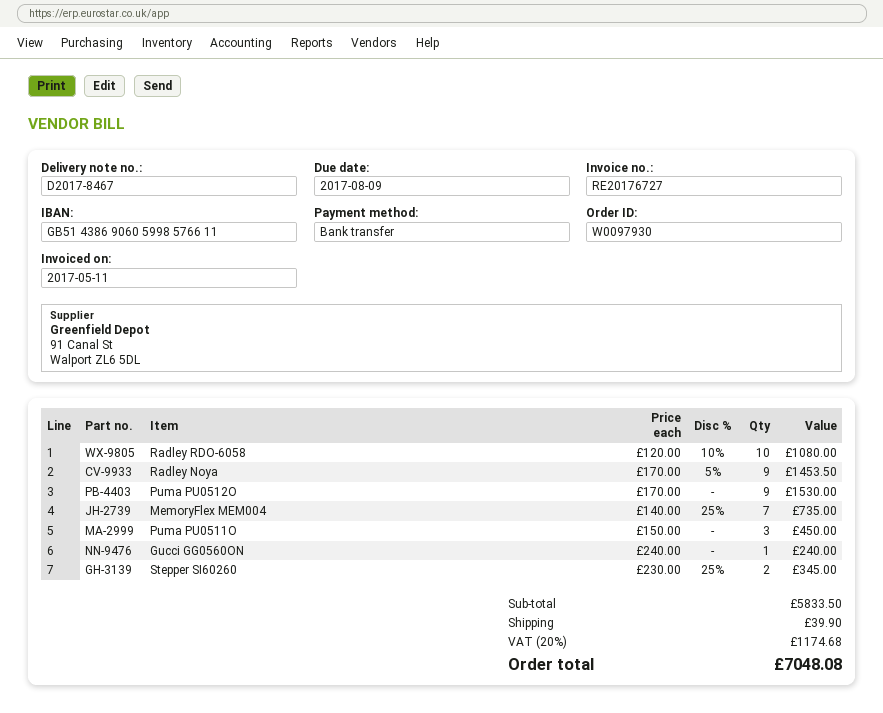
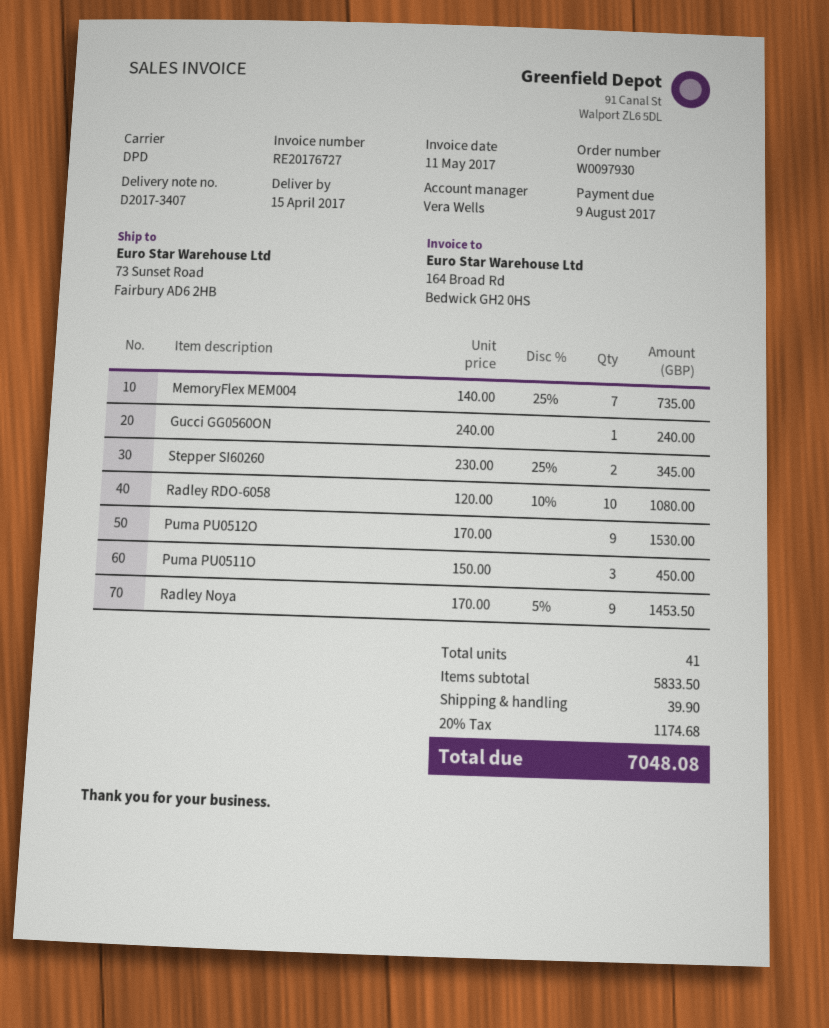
delivery note number: D2017-8467 -> D2017-3407

